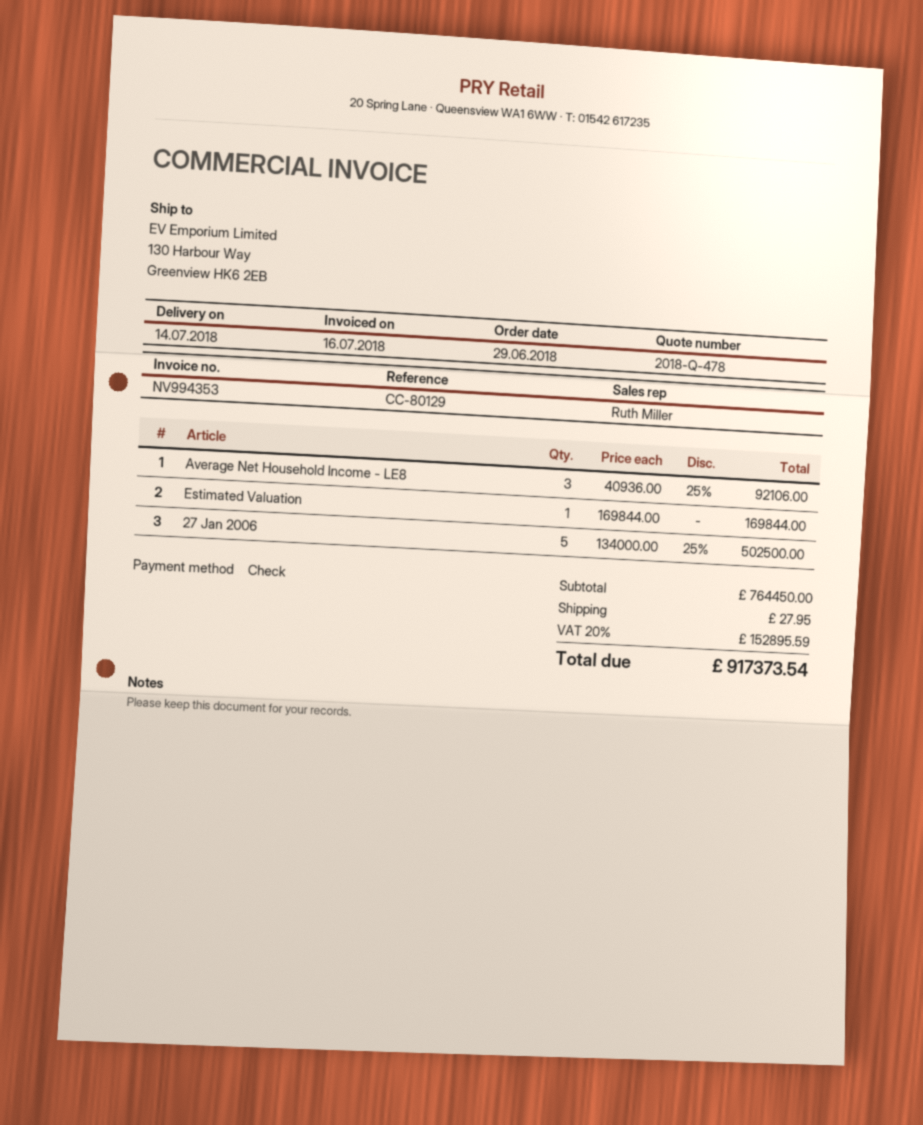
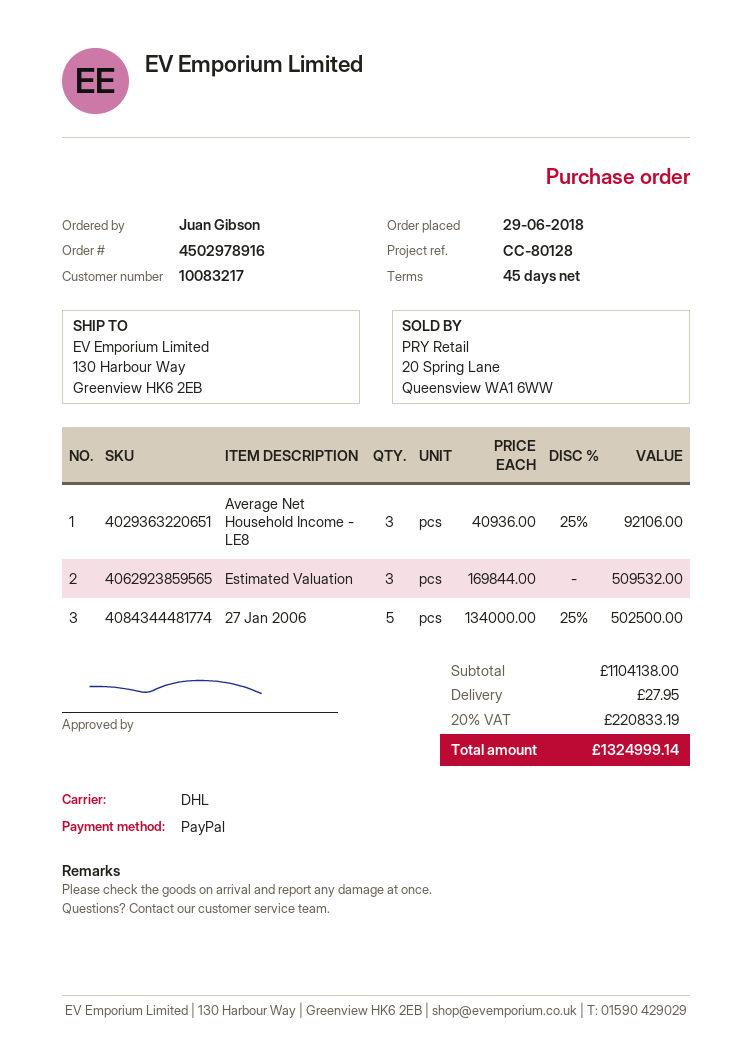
reference: CC-80129 -> CC-80128
payment method: cheque -> PayPal
Estimated Valuation: 1 x 169844.00 = 169844.00 -> 3 x 169844.00 = 509532.00
subtotal: 764450.00 -> 1104138.00
tax: 20% = 152895.59 -> 20% = 220833.19
total: 917373.54 -> 1324999.14

